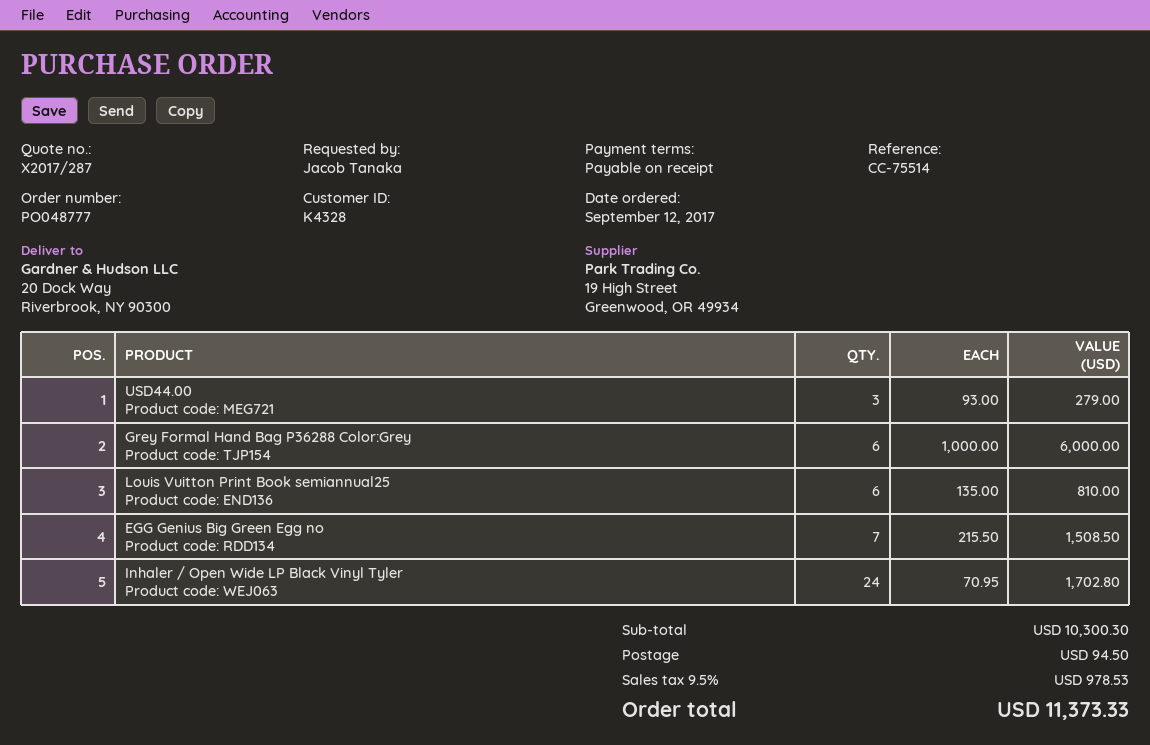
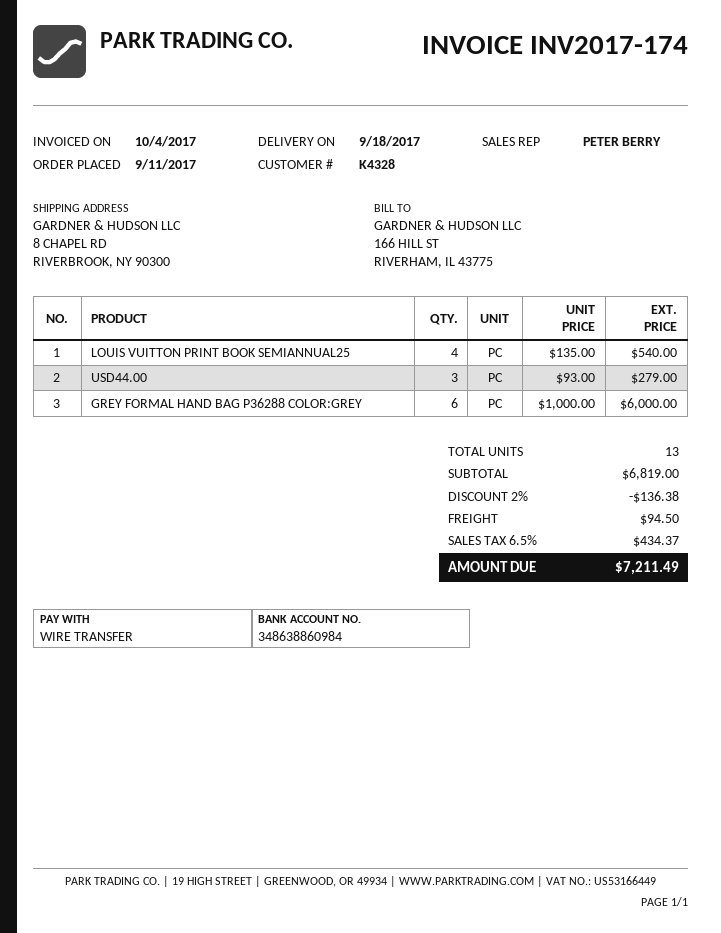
order date: 2017-09-12 -> 2017-09-11
ship to: 20 Dock Way, Riverbrook, NY 90300 -> 8 CHAPEL RD, RIVERBROOK, NY 90300
Louis Vuitton Print Book semiannual25: 6 x 135.00 = 810.00 -> 4 x 135.00 = 540.00
EGG Genius Big Green Egg no: 7 x 215.50 = 1508.50 -> none
Inhaler / Open Wide LP Black Vinyl Tyler: 24 x 70.95 = 1702.80 -> none
subtotal: 10300.30 -> 6819.00
discount: none -> 2% = 136.38
tax: 9.5% = 978.53 -> 6.5% = 434.37
total: 11373.33 -> 7211.49

